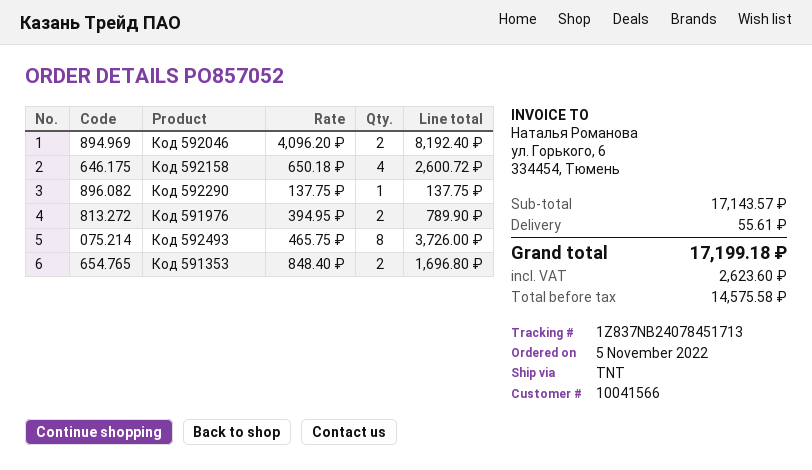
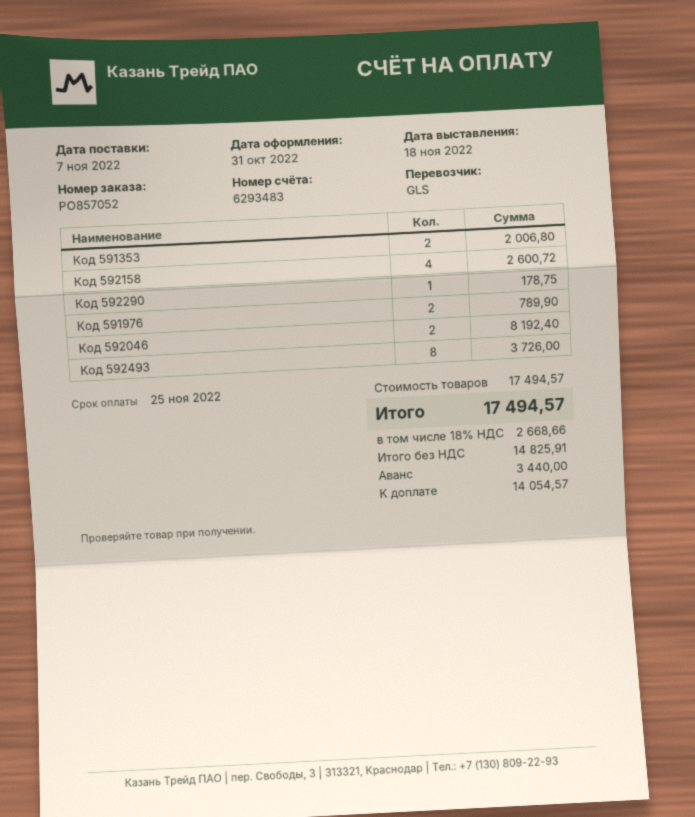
order date: 2022-11-05 -> 2022-10-31
shipping method: TNT -> GLS
Код 592290: 1 for 137.75 -> 1 for 178.75
Код 591353: 2 for 1696.80 -> 2 for 2006.80
subtotal: 17143.57 -> 17494.57
shipping: 55.61 -> none
net: 14575.58 -> 14825.91
tax: 2623.60 -> 2668.66
total: 17199.18 -> 17494.57

